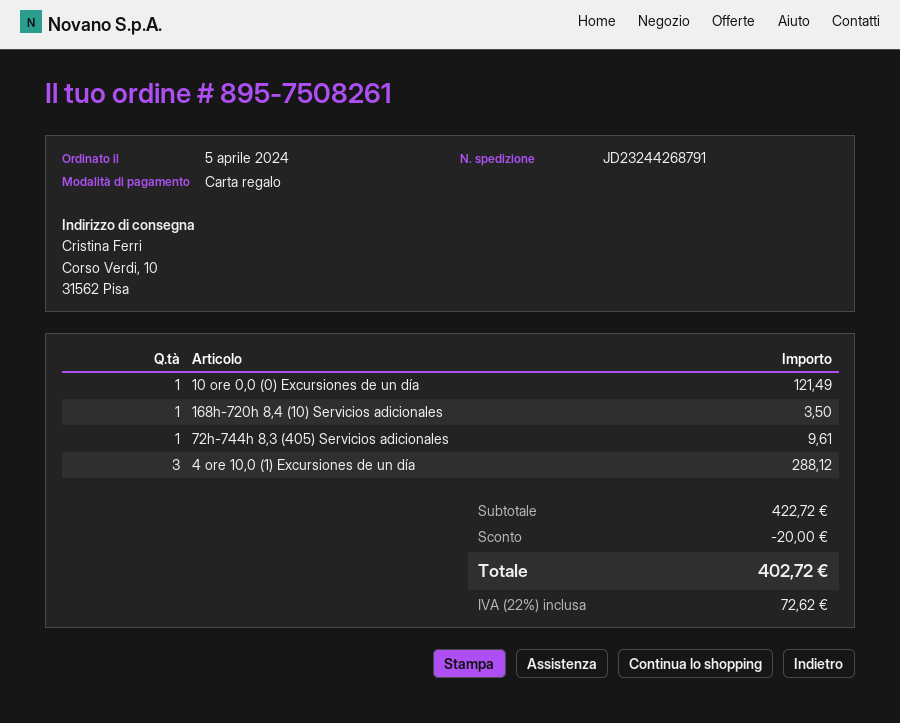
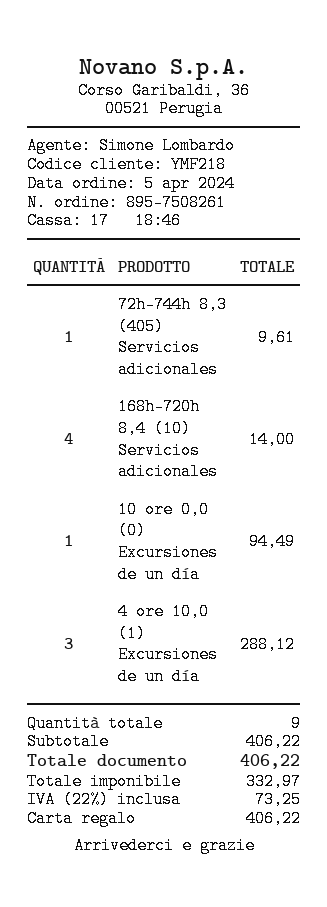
10 ore 0,0 (0) Excursiones de un día: 1 for 121.49 -> 1 for 94.49
168h-720h 8,4 (10) Servicios adicionales: 1 for 3.50 -> 4 for 14.00
subtotal: 422.72 -> 406.22
discount: 20.00 -> none
tax: 22% = 72.62 -> 22% = 73.25
total: 402.72 -> 406.22

